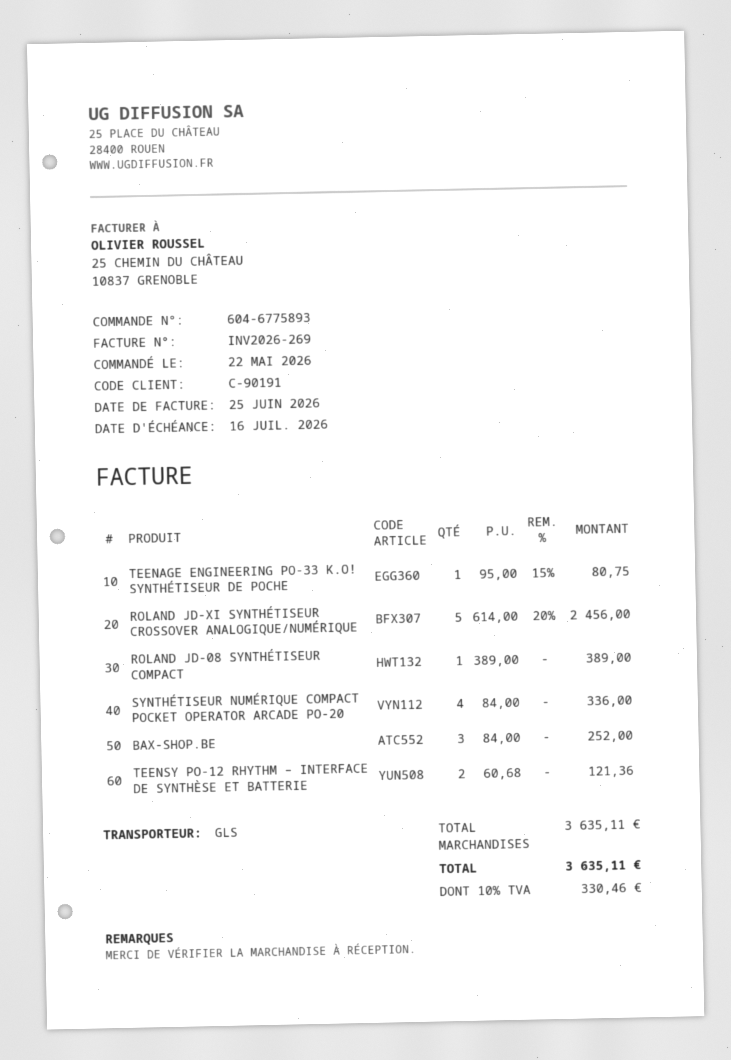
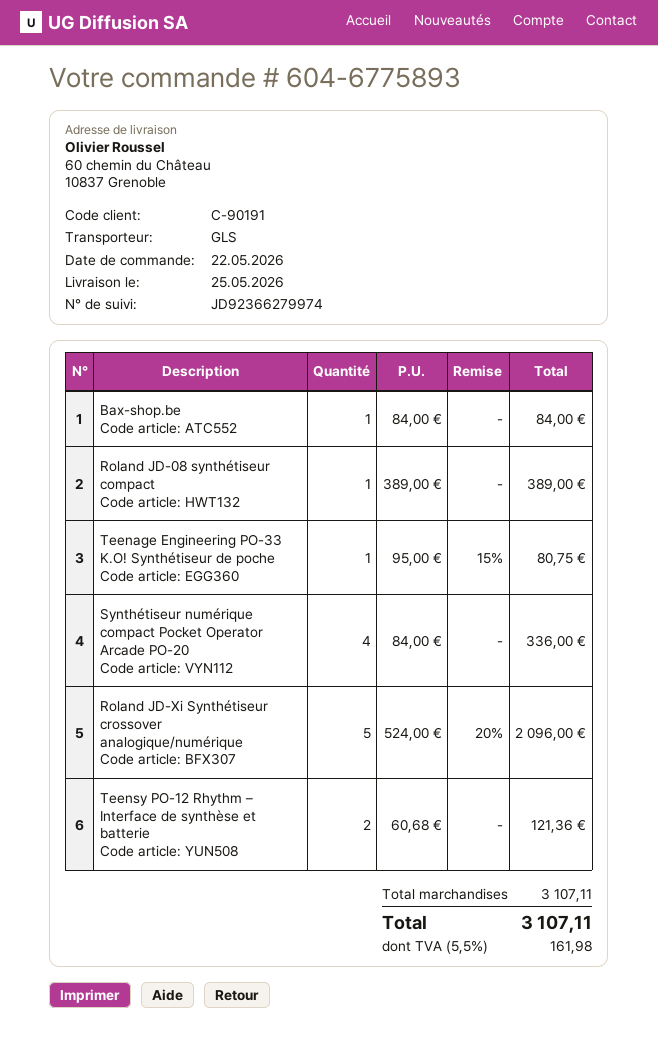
ROLAND JD-XI SYNTHÉTISEUR CROSSOVER ANALOGIQUE/NUMÉRIQUE: 5 x 614.00 - 20% = 2456.00 -> 5 x 524.00 - 20% = 2096.00
BAX-SHOP.BE: 3 x 84.00 = 252.00 -> 1 x 84.00 = 84.00
subtotal: 3635.11 -> 3107.11
tax: 10% = 330.46 -> 5.5% = 161.98
total: 3635.11 -> 3107.11

